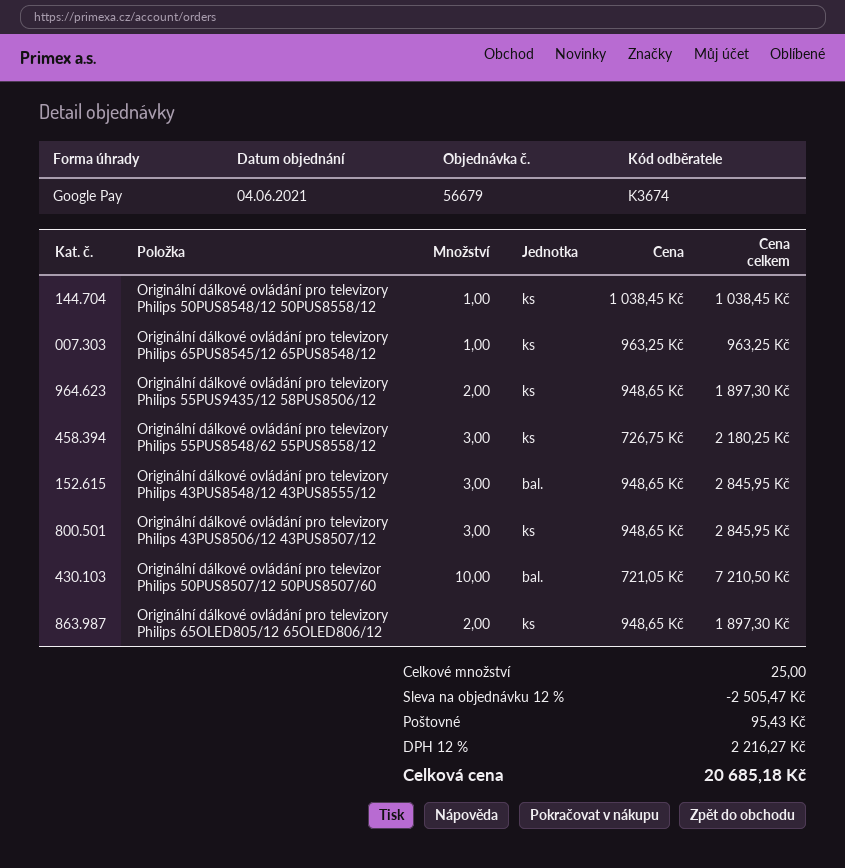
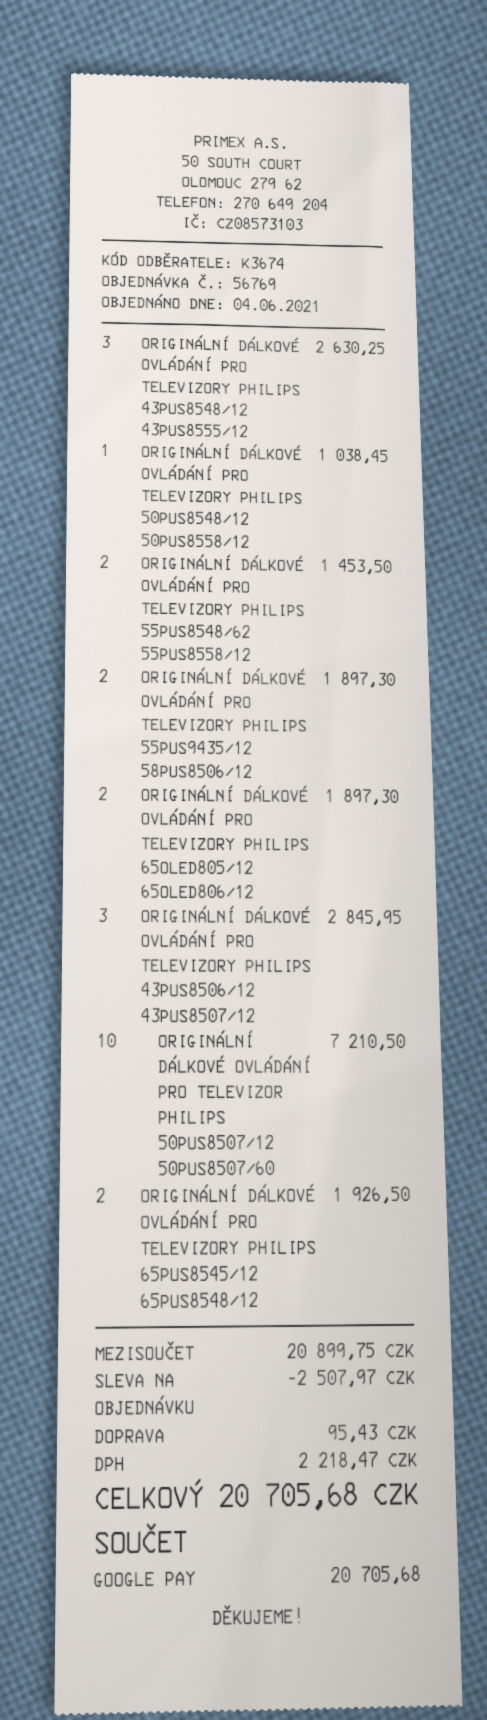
order number: 56679 -> 56769
Originální dálkové ovládání pro televizory Philips 65PUS8545/12 65PUS8548/12: 1 for 963.25 -> 2 for 1926.50
Originální dálkové ovládání pro televizory Philips 55PUS8548/62 55PUS8558/12: 3 for 2180.25 -> 2 for 1453.50
Originální dálkové ovládání pro televizory Philips 43PUS8548/12 43PUS8555/12: 3 for 2845.95 -> 3 for 2630.25
discount: 2505.47 -> 2507.97
tax: 2216.27 -> 2218.47
total: 20685.18 -> 20705.68

